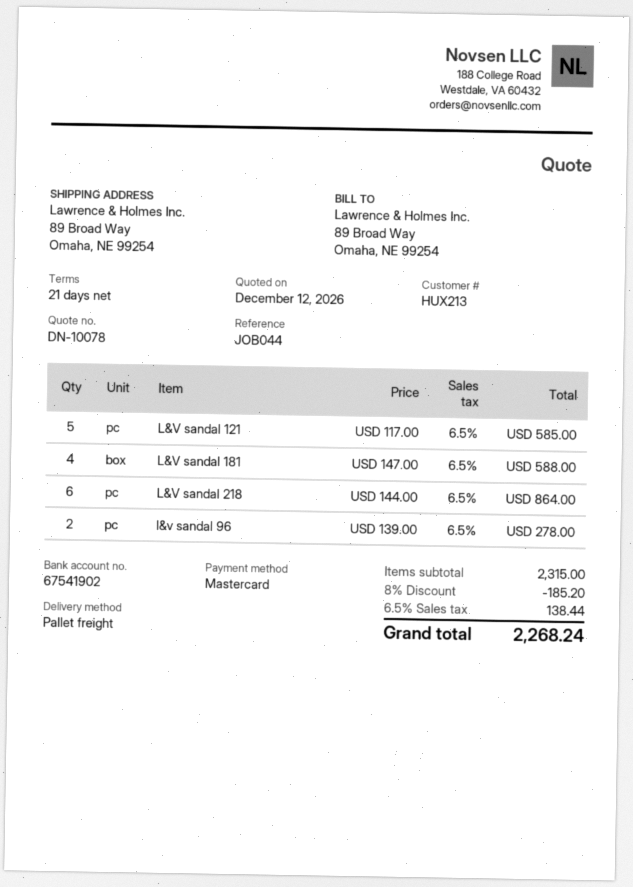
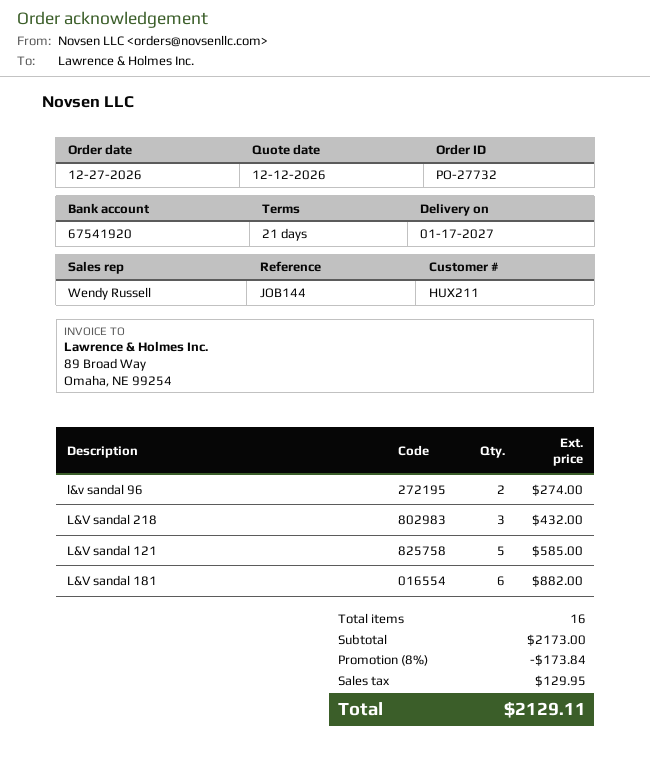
customer number: HUX213 -> HUX211
reference: JOB044 -> JOB144
bank account: 67541902 -> 67541920
L&V sandal 181: 4 for 588.00 -> 6 for 882.00
L&V sandal 218: 6 for 864.00 -> 3 for 432.00
l&v sandal 96: 2 for 278.00 -> 2 for 274.00
subtotal: 2315.00 -> 2173.00
discount: 8% = 185.20 -> 8% = 173.84
tax: 138.44 -> 129.95
total: 2268.24 -> 2129.11

